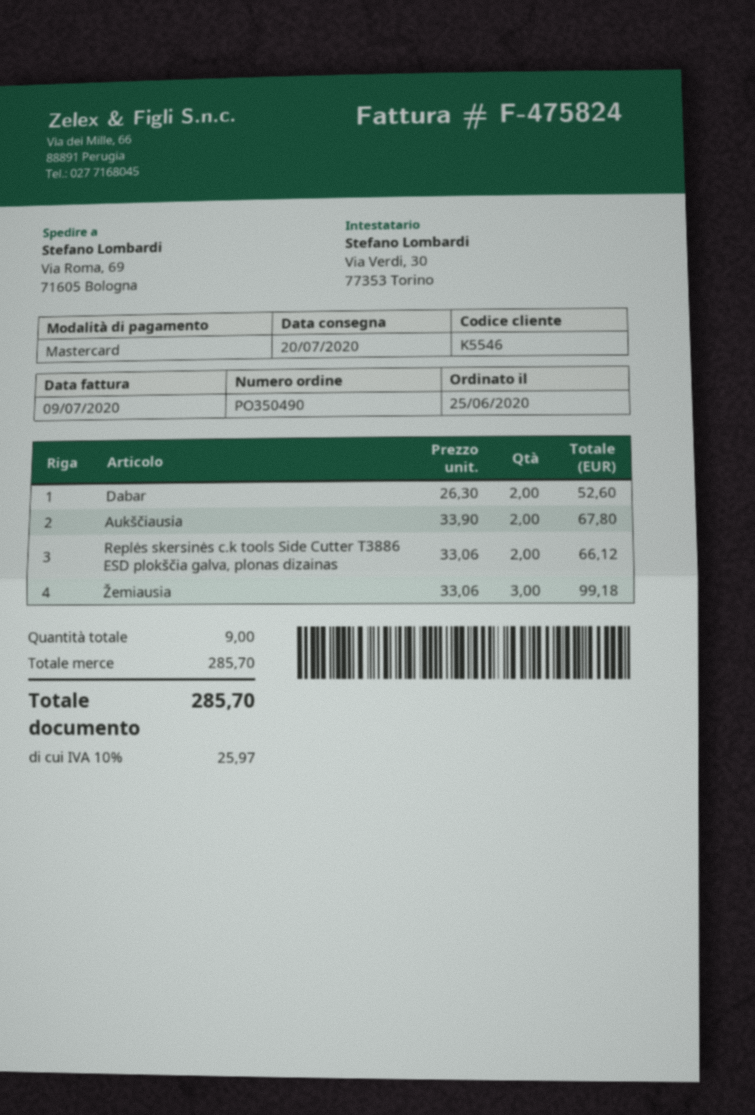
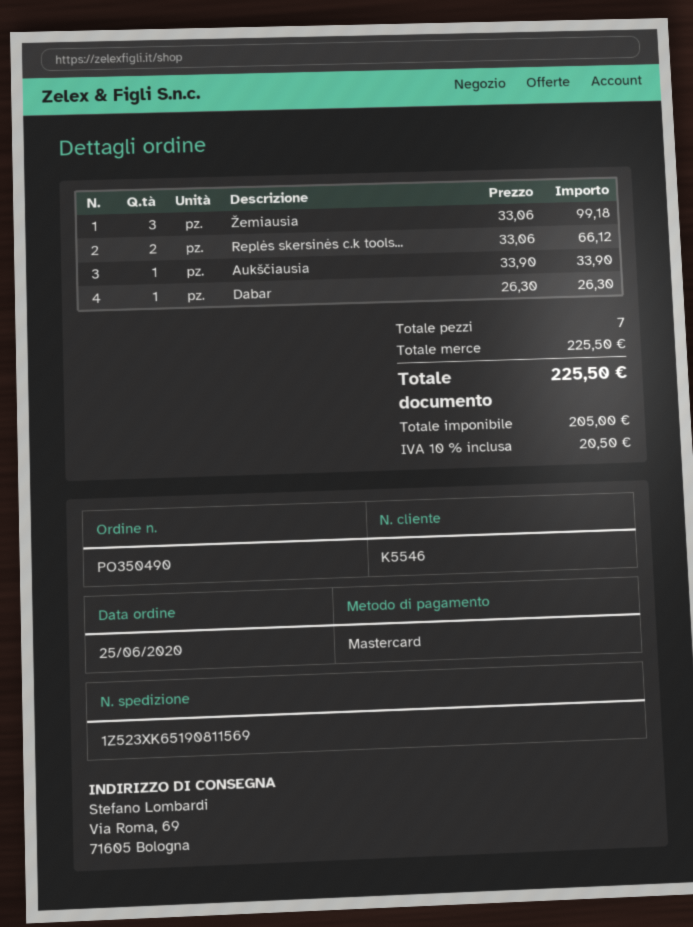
Dabar: 2 x 26.30 = 52.60 -> 1 x 26.30 = 26.30
Aukščiausia: 2 x 33.90 = 67.80 -> 1 x 33.90 = 33.90
total quantity: 9 -> 7
subtotal: 285.70 -> 225.50
tax: 10% = 25.97 -> 10% = 20.50
total: 285.70 -> 225.50

